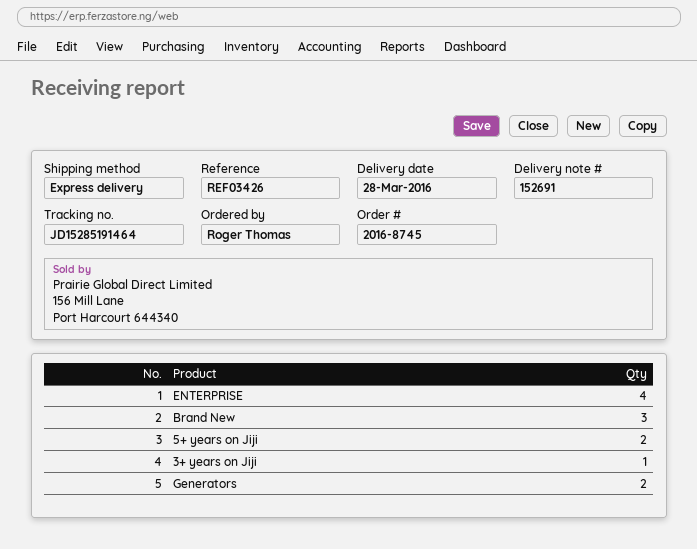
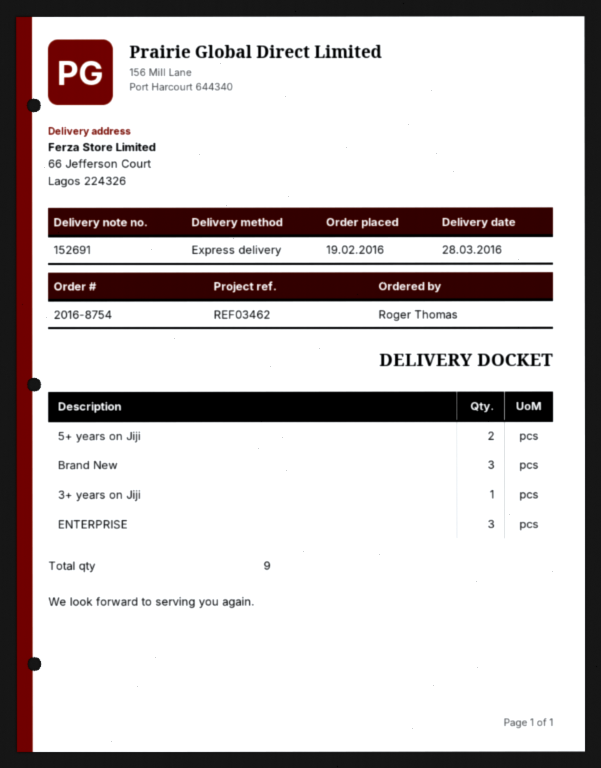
order number: 2016-8745 -> 2016-8754
reference: REF03426 -> REF03462
ENTERPRISE: 4 -> 3
Generators: 2 -> none

